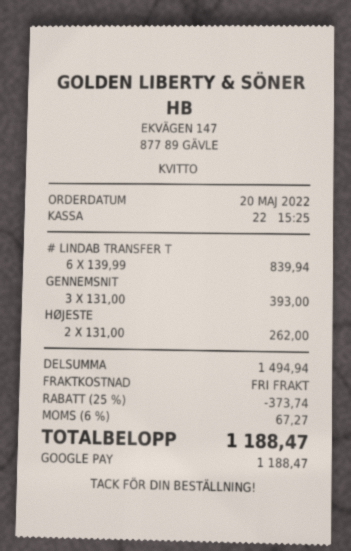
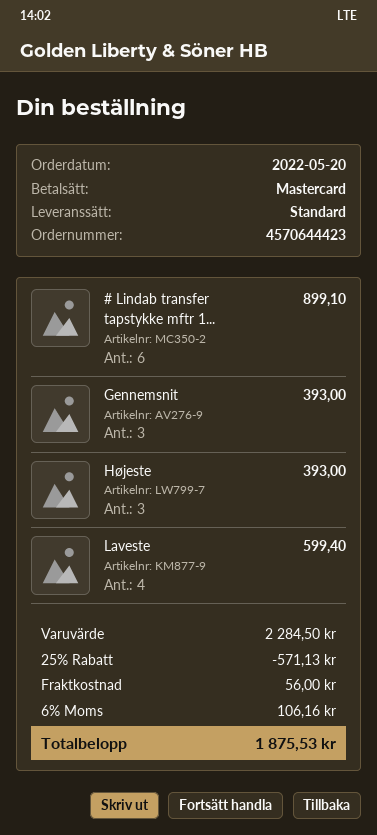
payment method: Google Pay -> Mastercard
# LINDAB TRANSFER T: 6 for 839.94 -> 6 for 899.10
HØJESTE: 2 for 262.00 -> 3 for 393.00
Laveste: none -> 4 for 599.40
subtotal: 1494.94 -> 2284.50
discount: 25% = 373.74 -> 25% = 571.13
shipping: 0.00 -> 56.00
tax: 6% = 67.27 -> 6% = 106.16
total: 1188.47 -> 1875.53

